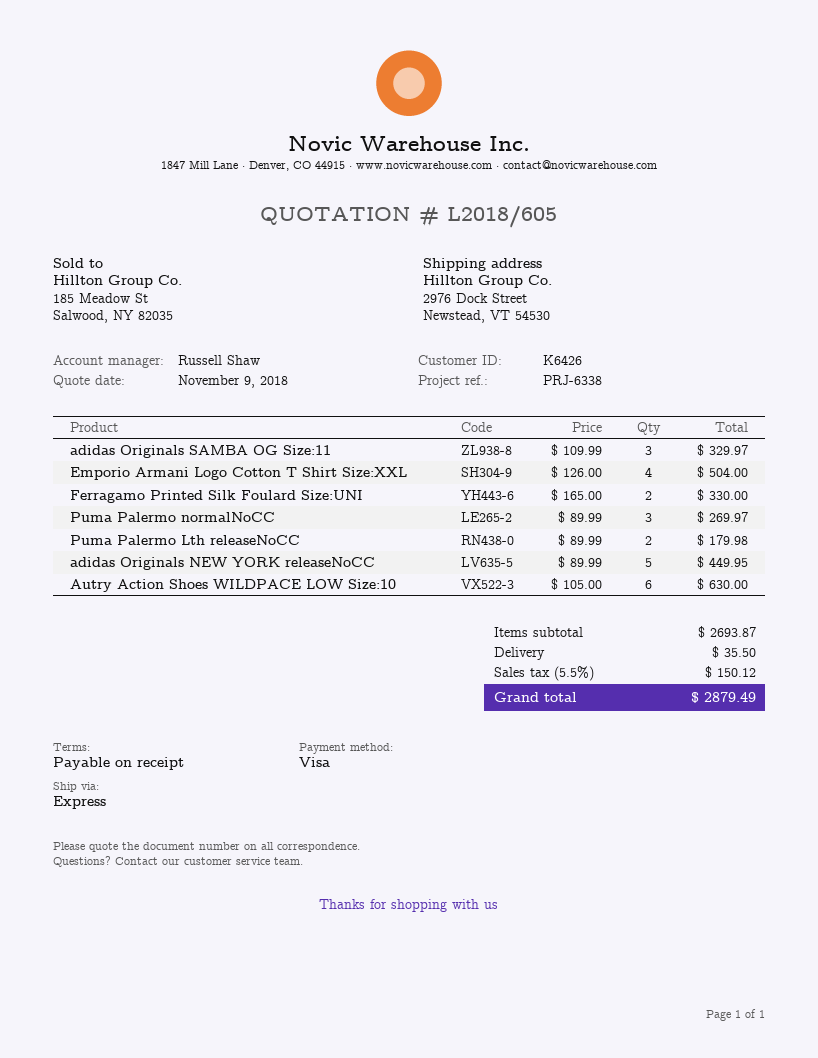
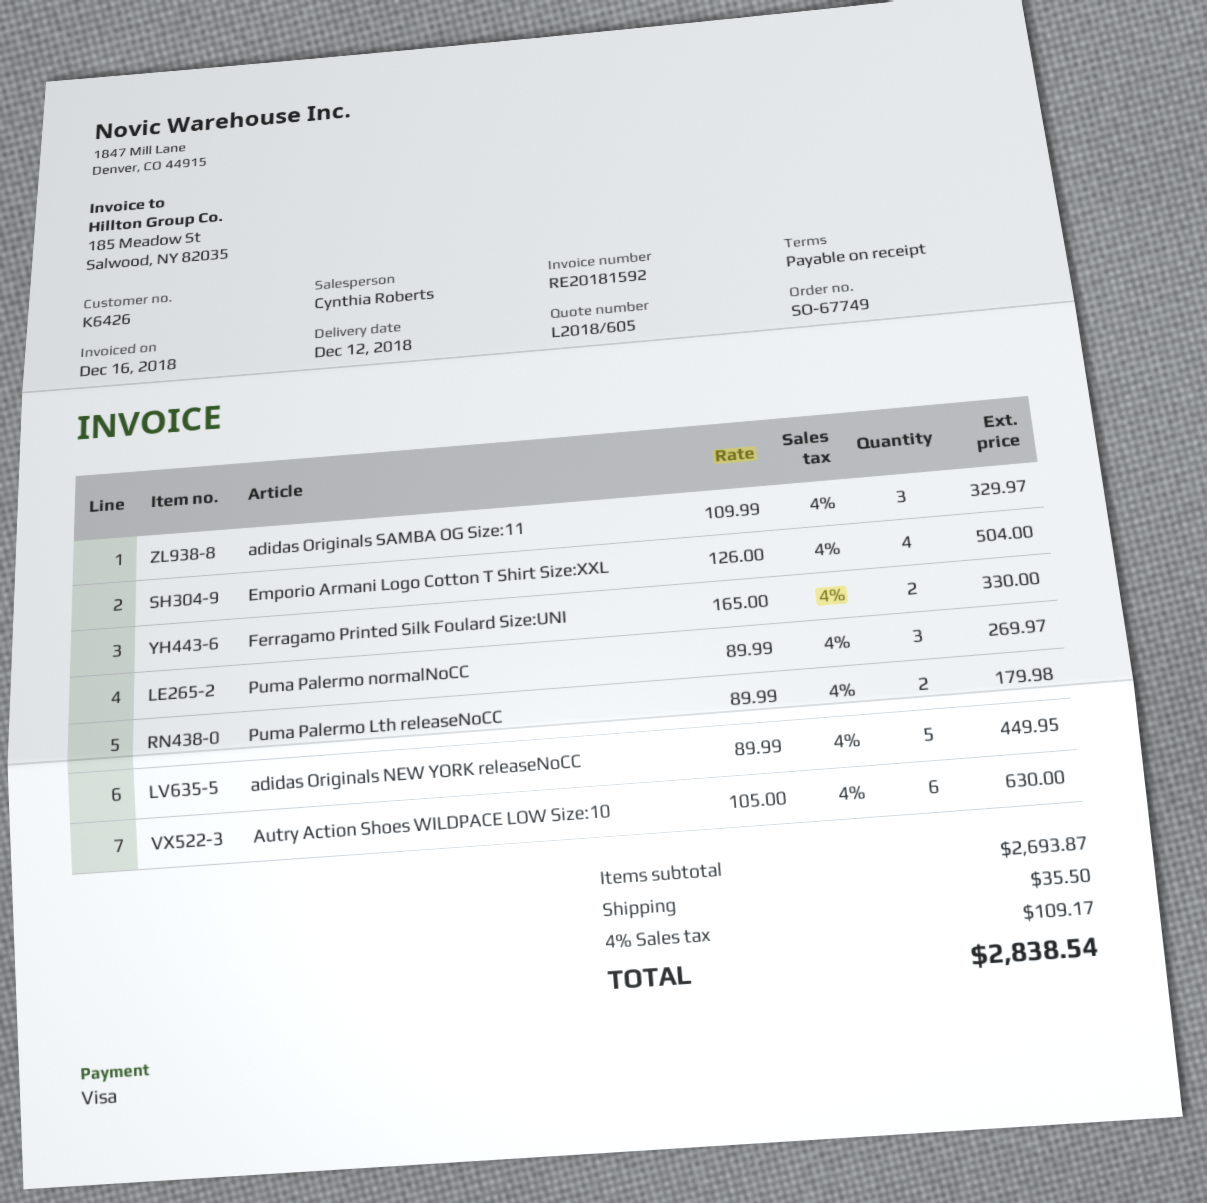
sales rep: Russell Shaw -> Cynthia Roberts
tax: 5.5% = 150.12 -> 4% = 109.17
total: 2879.49 -> 2838.54

